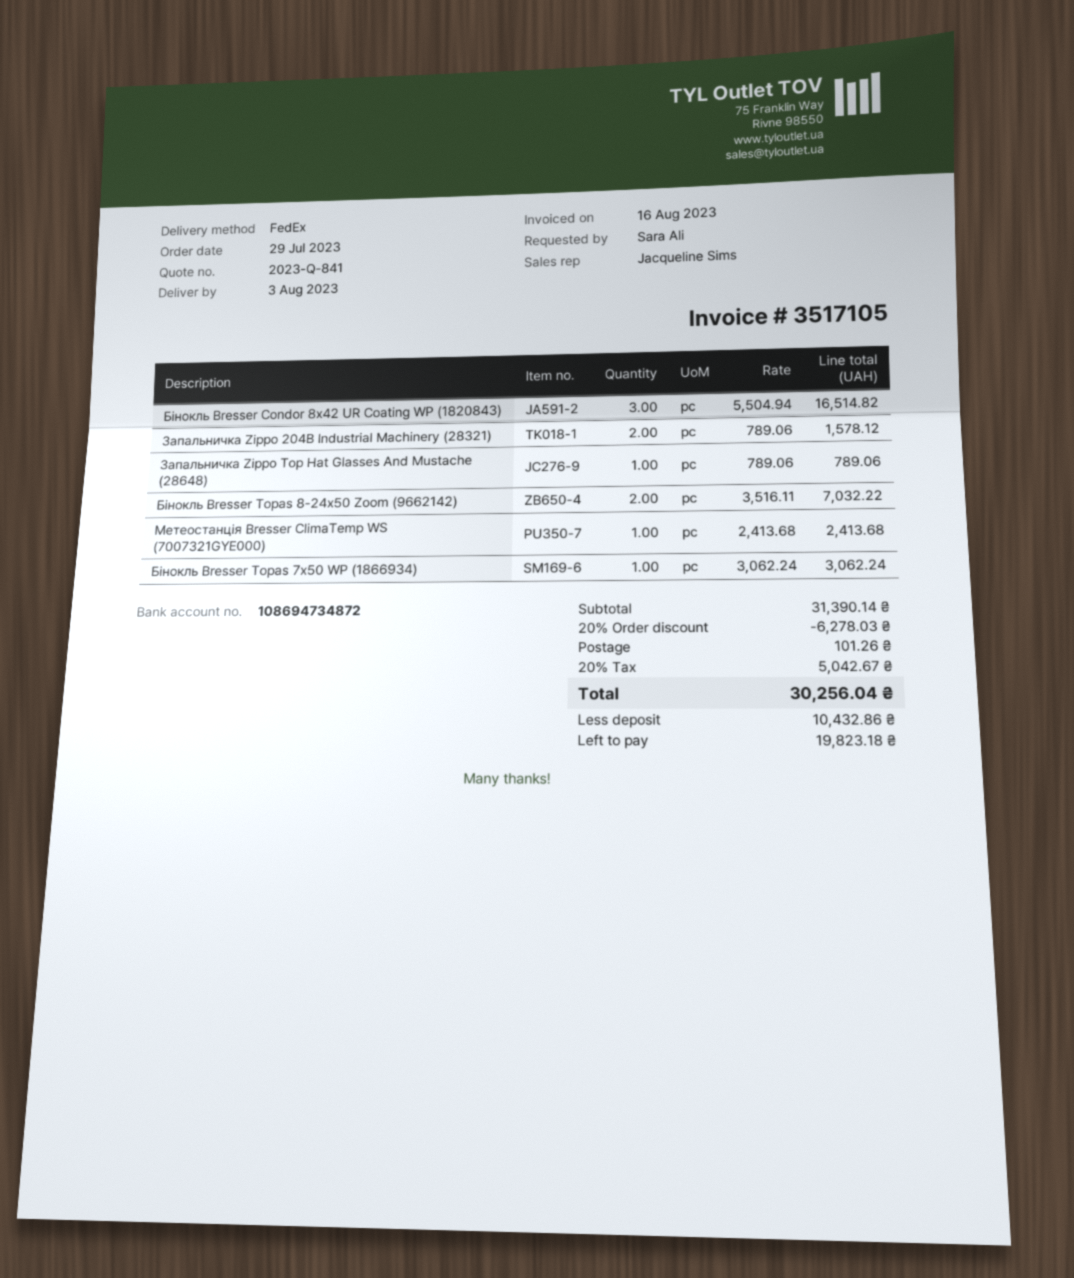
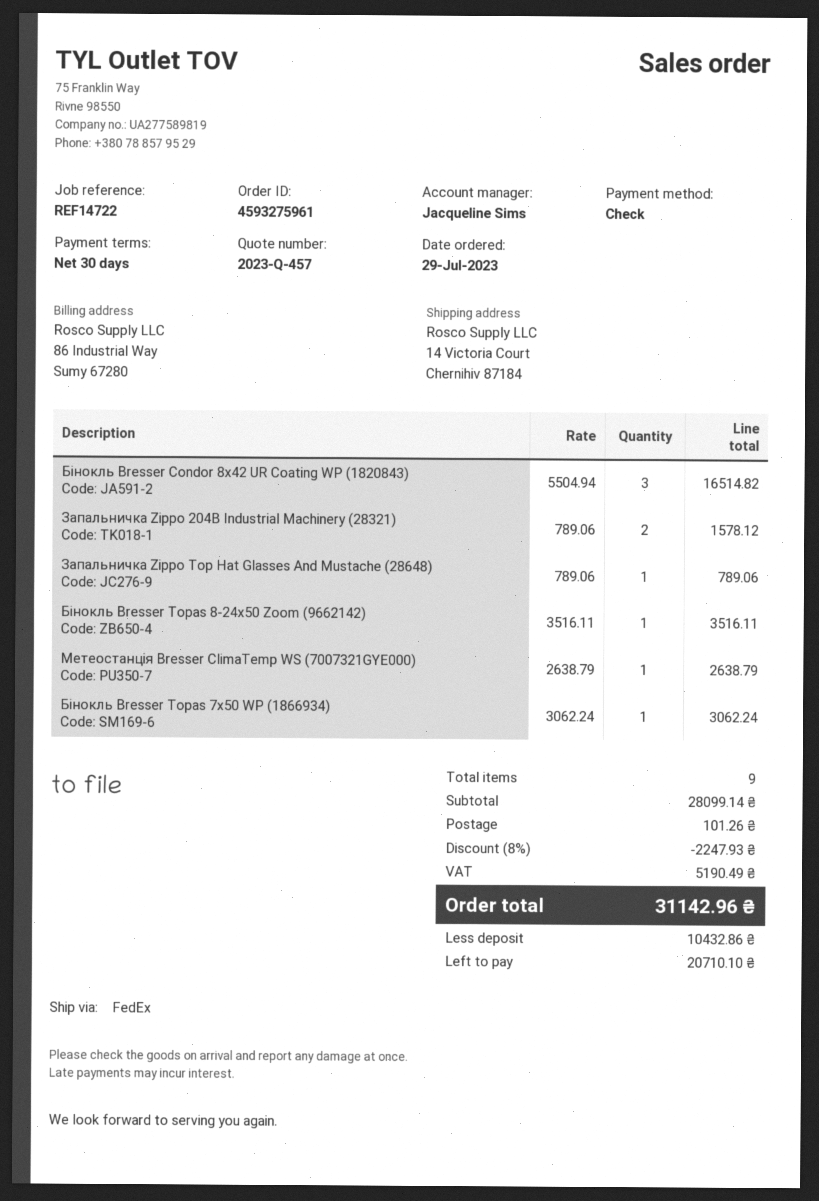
quote number: 2023-Q-841 -> 2023-Q-457
Бінокль Bresser Topas 8-24x50 Zoom (9662142): 2 x 3516.11 = 7032.22 -> 1 x 3516.11 = 3516.11
Метеостанція Bresser ClimaTemp WS (7007321GYE000): 1 x 2413.68 = 2413.68 -> 1 x 2638.79 = 2638.79
subtotal: 31390.14 -> 28099.14
discount: 20% = 6278.03 -> 8% = 2247.93
tax: 5042.67 -> 5190.49
total: 30256.04 -> 31142.96
balance: 19823.18 -> 20710.10

